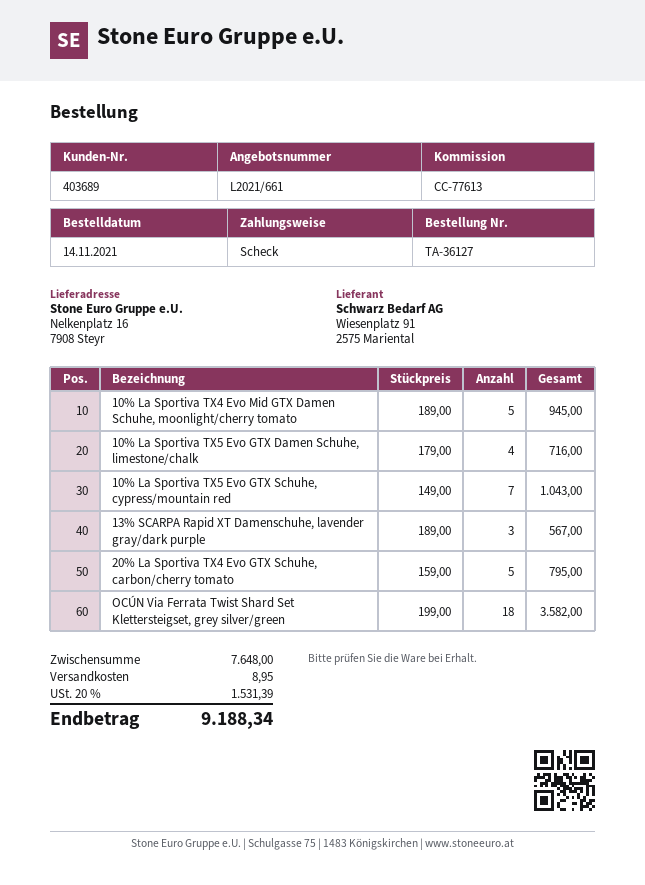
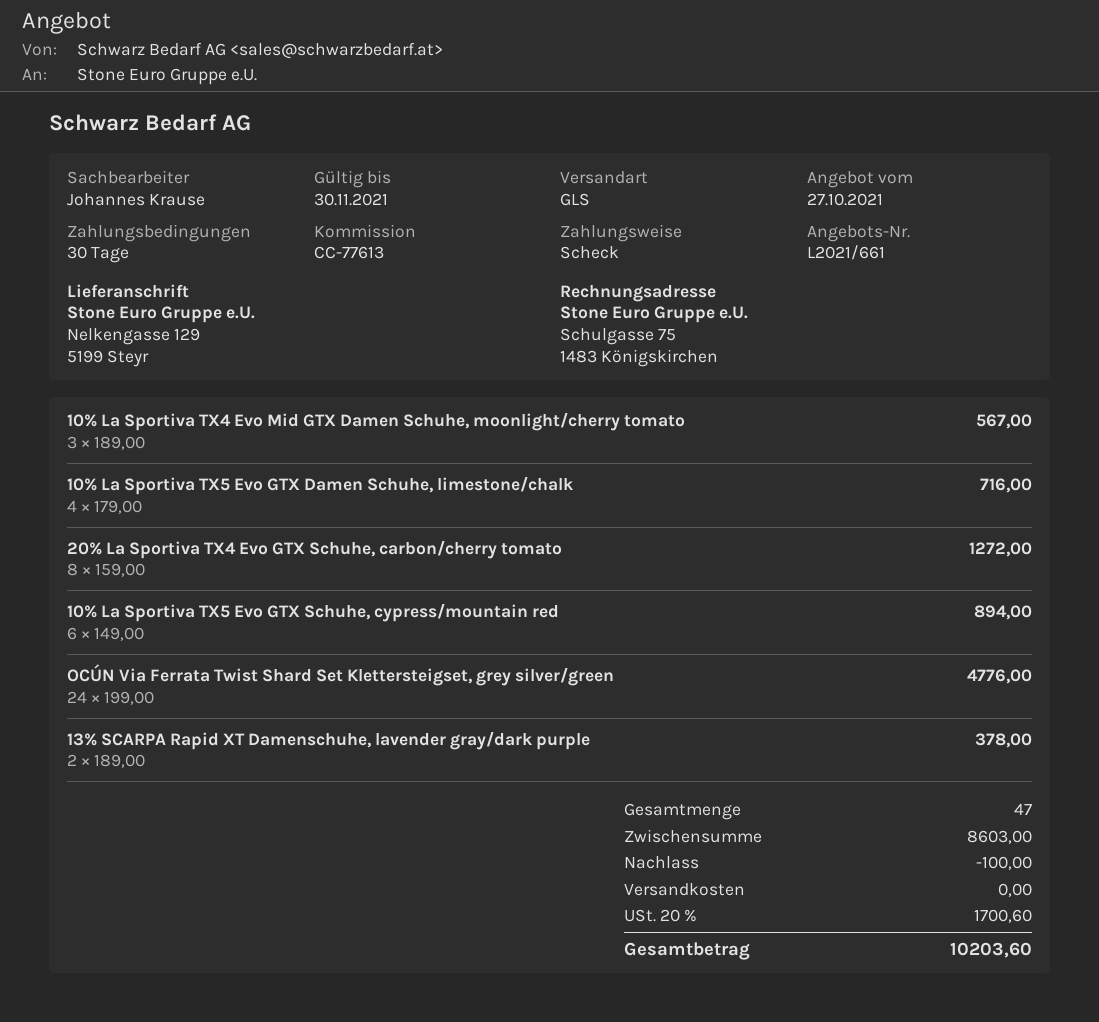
ship to: Nelkenplatz 16, 7908 Steyr -> Nelkengasse 129, 5199 Steyr
10% La Sportiva TX4 Evo Mid GTX Damen Schuhe, moonlight/cherry tomato: 5 x 189.00 = 945.00 -> 3 x 189.00 = 567.00
10% La Sportiva TX5 Evo GTX Schuhe, cypress/mountain red: 7 x 149.00 = 1043.00 -> 6 x 149.00 = 894.00
13% SCARPA Rapid XT Damenschuhe, lavender gray/dark purple: 3 x 189.00 = 567.00 -> 2 x 189.00 = 378.00
20% La Sportiva TX4 Evo GTX Schuhe, carbon/cherry tomato: 5 x 159.00 = 795.00 -> 8 x 159.00 = 1272.00
OCÚN Via Ferrata Twist Shard Set Klettersteigset, grey silver/green: 18 x 199.00 = 3582.00 -> 24 x 199.00 = 4776.00
subtotal: 7648.00 -> 8603.00
discount: none -> 100.00
shipping: 8.95 -> 0.00
tax: 20% = 1531.39 -> 20% = 1700.60
total: 9188.34 -> 10203.60

